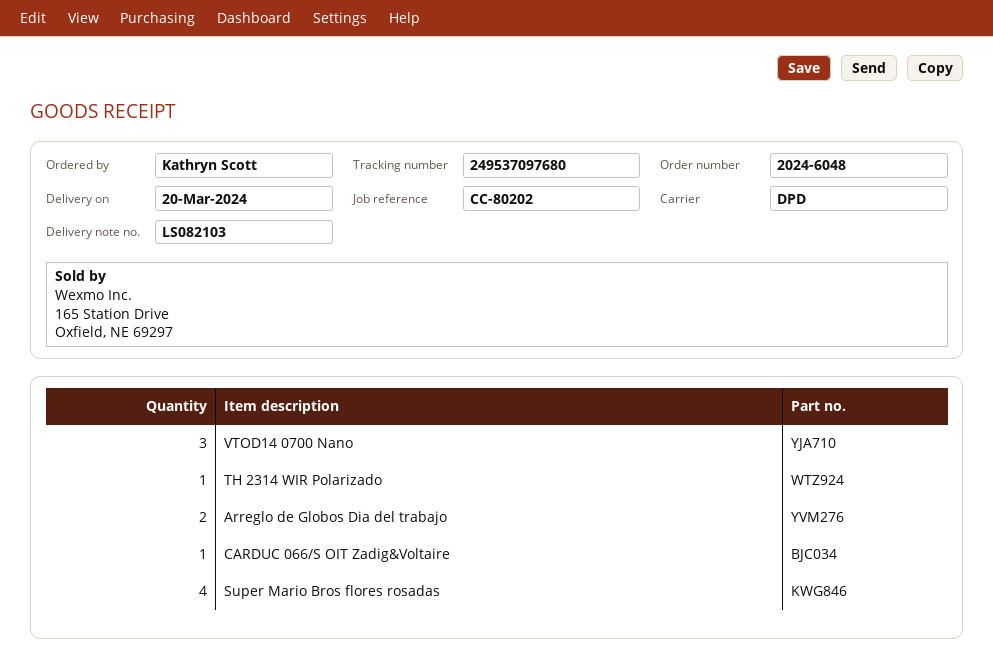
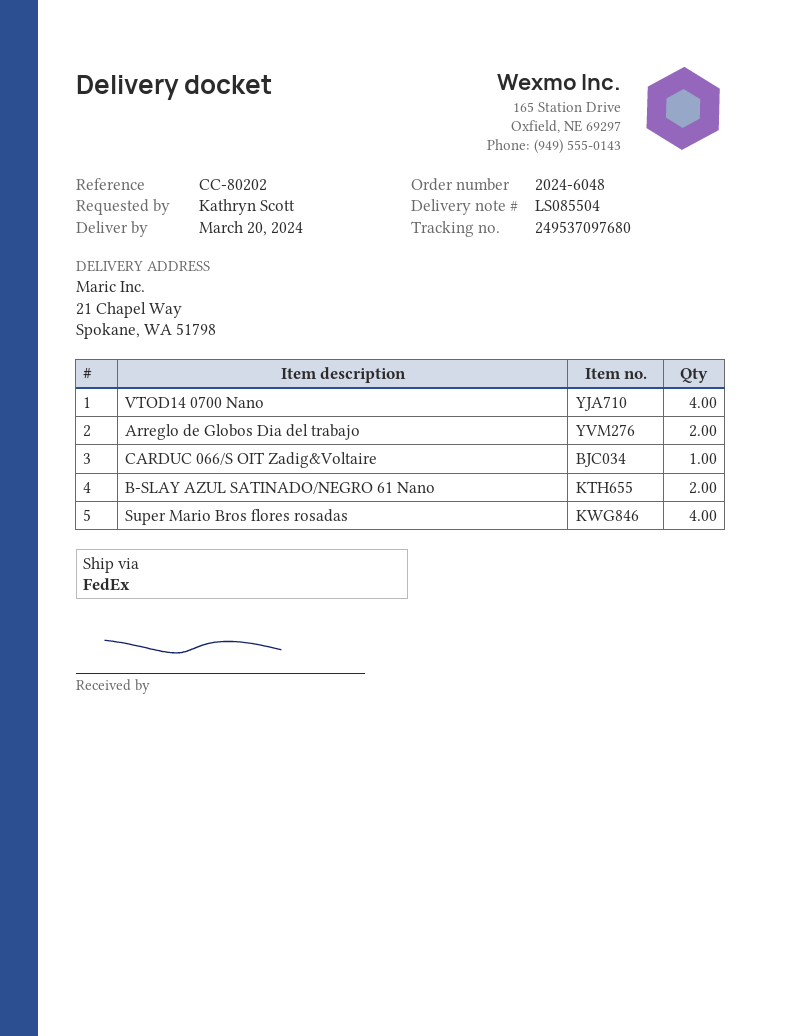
delivery note number: LS082103 -> LS085504
shipping method: DPD -> FedEx
VTOD14 0700 Nano: 3 -> 4
TH 2314 WIR Polarizado: 1 -> none
B-SLAY AZUL SATINADO/NEGRO 61 Nano: none -> 2

